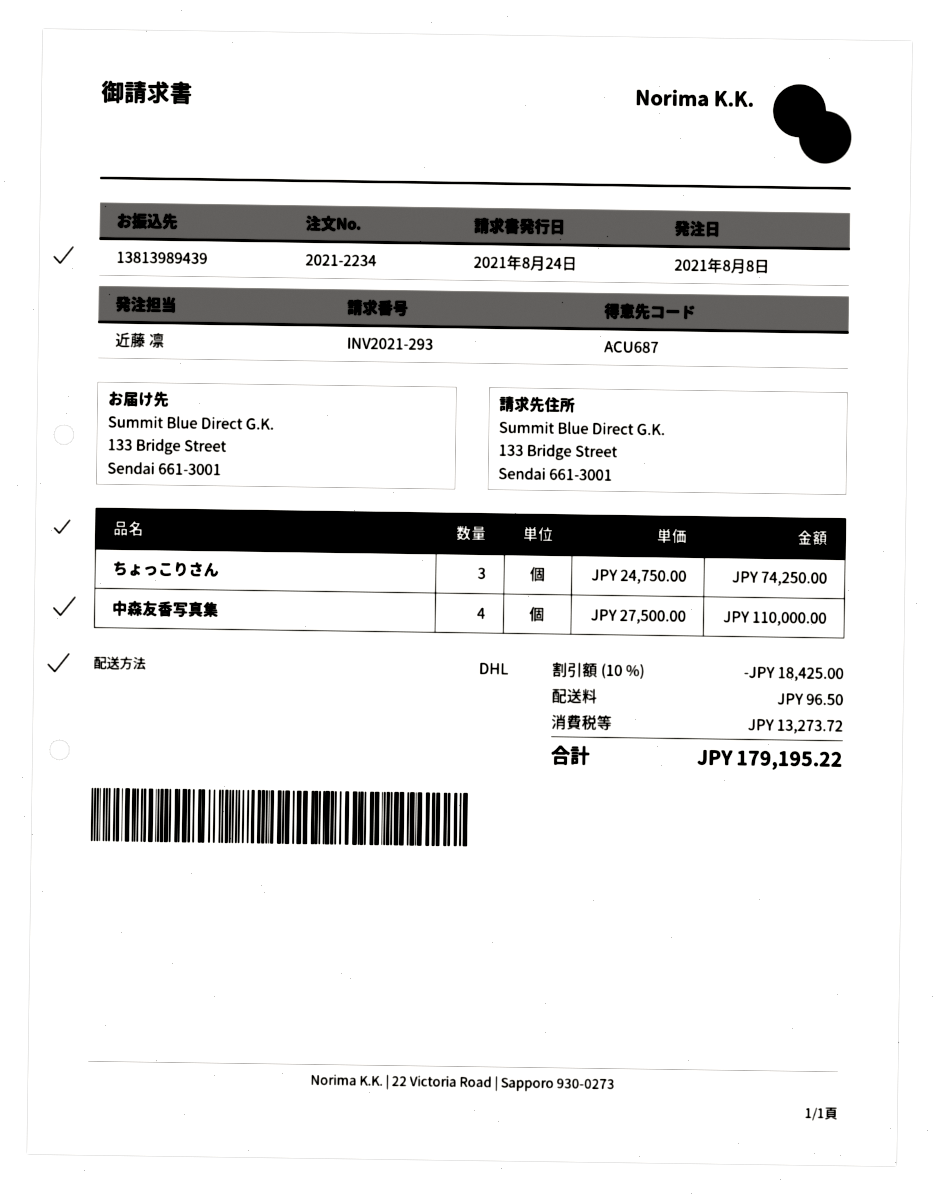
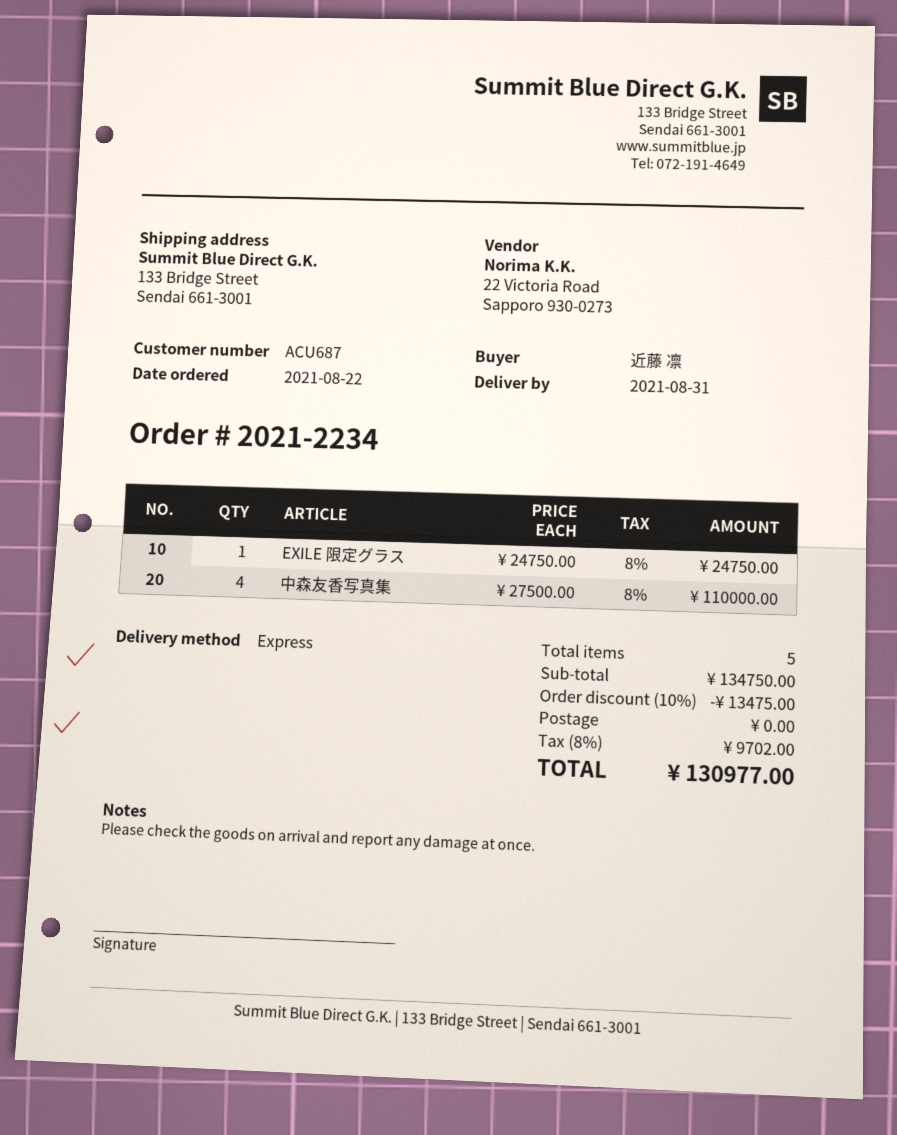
order date: 2021-08-08 -> 2021-08-22
shipping method: DHL -> express
ちょっこりさん: 3 x 24750.00 = 74250.00 -> none
EXILE 限定グラス: none -> 1 x 24750.00 = 24750.00
discount: 10% = 18425.00 -> 10% = 13475.00
shipping: 96.50 -> 0.00
tax: 13273.72 -> 9702.00
total: 179195.22 -> 130977.00

